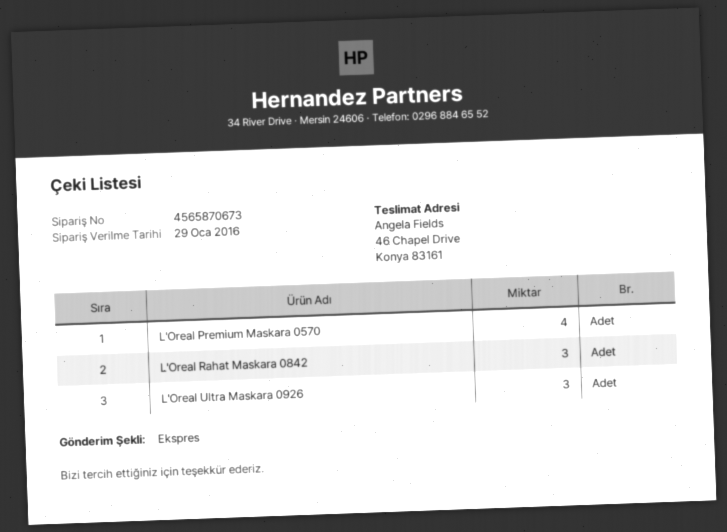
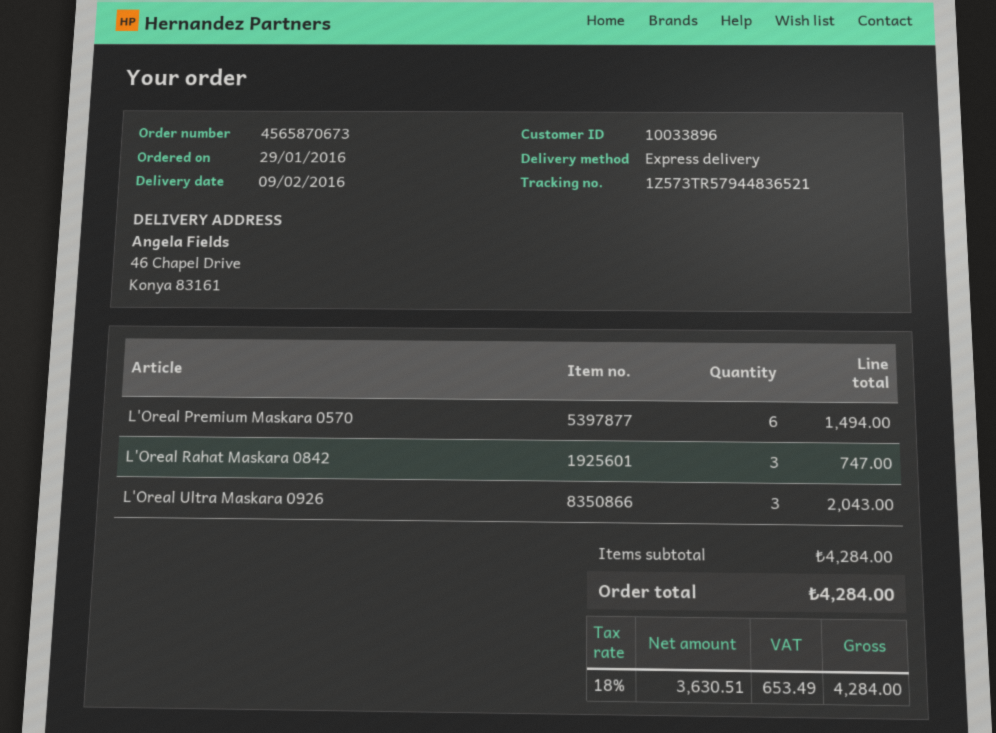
L'Oreal Premium Maskara 0570: 4 -> 6

